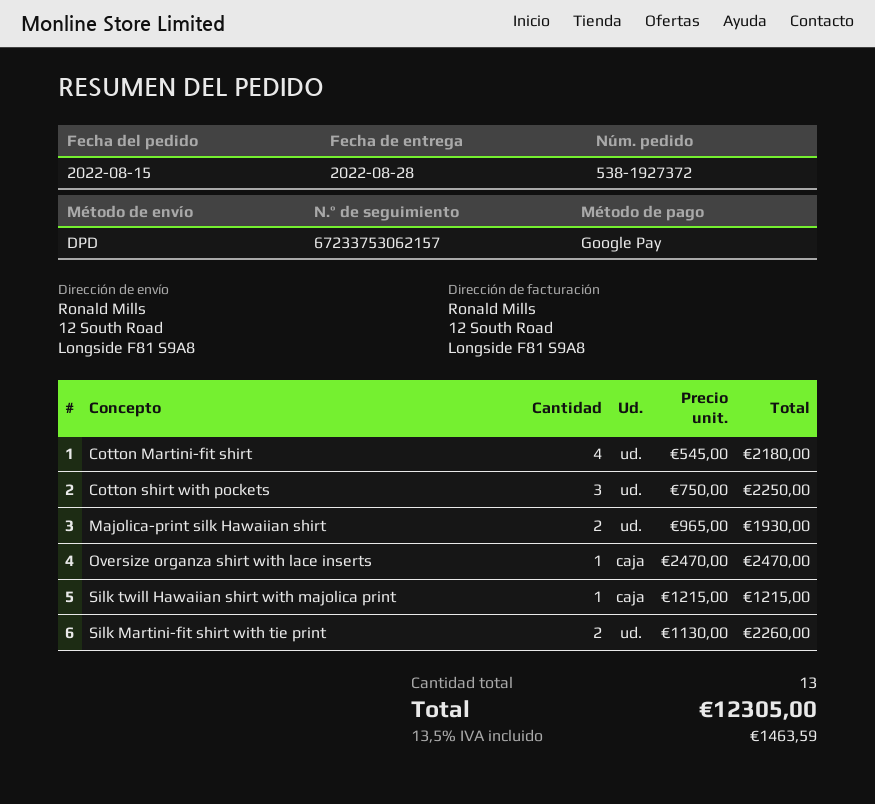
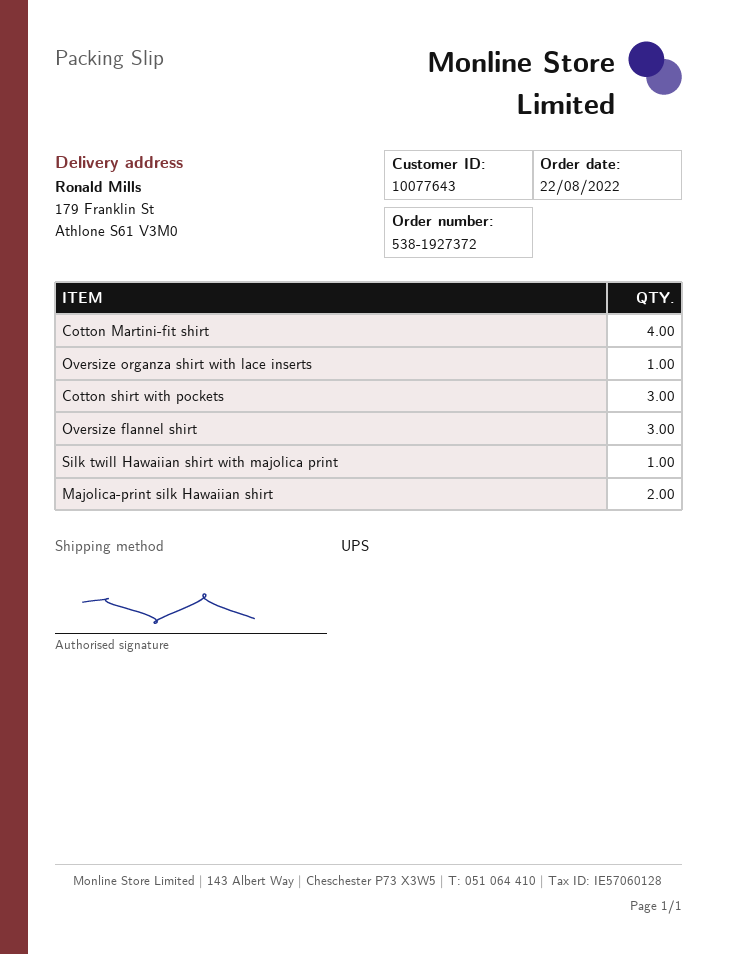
order date: 2022-08-15 -> 2022-08-22
shipping method: DPD -> UPS
ship to: 12 South Road, Longside F81 S9A8 -> 179 Franklin St, Athlone S61 V3M0
Silk Martini-fit shirt with tie print: 2 -> none
Oversize flannel shirt: none -> 3

